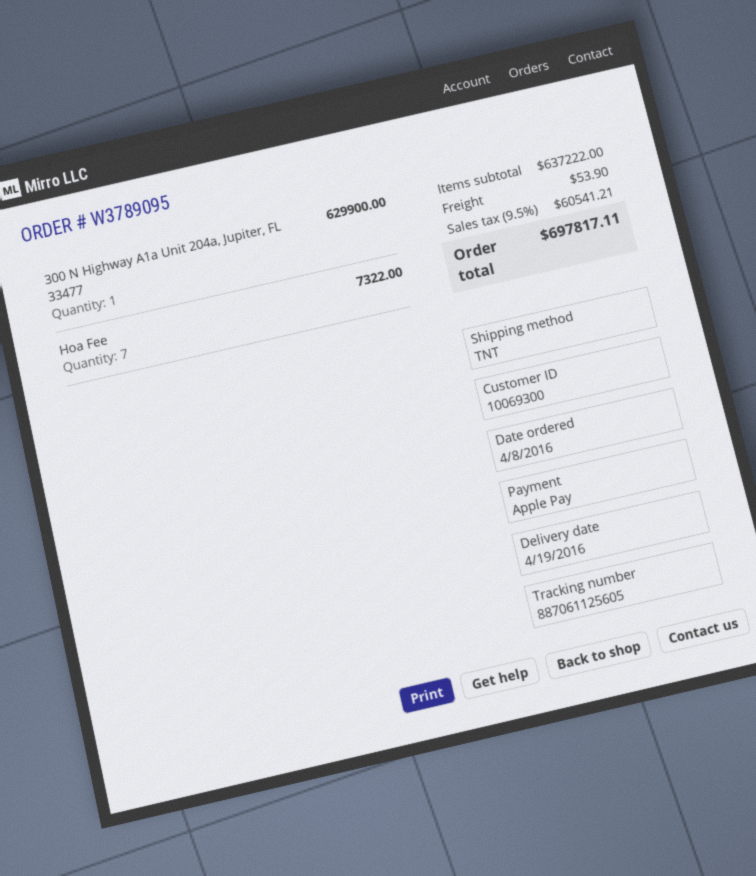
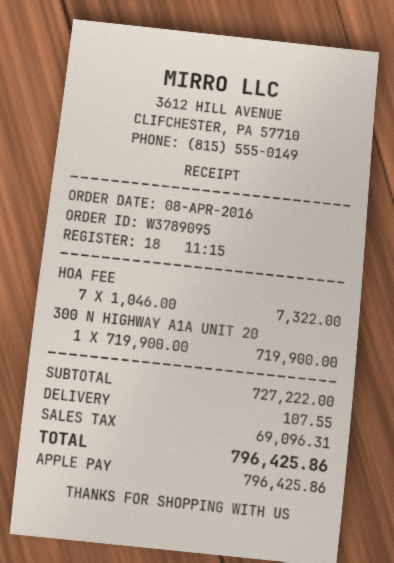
300 N Highway A1a Unit 204a, Jupiter, FL 33477: 1 for 629900.00 -> 1 for 719900.00
subtotal: 637222.00 -> 727222.00
shipping: 53.90 -> 107.55
tax: 60541.21 -> 69096.31
total: 697817.11 -> 796425.86

